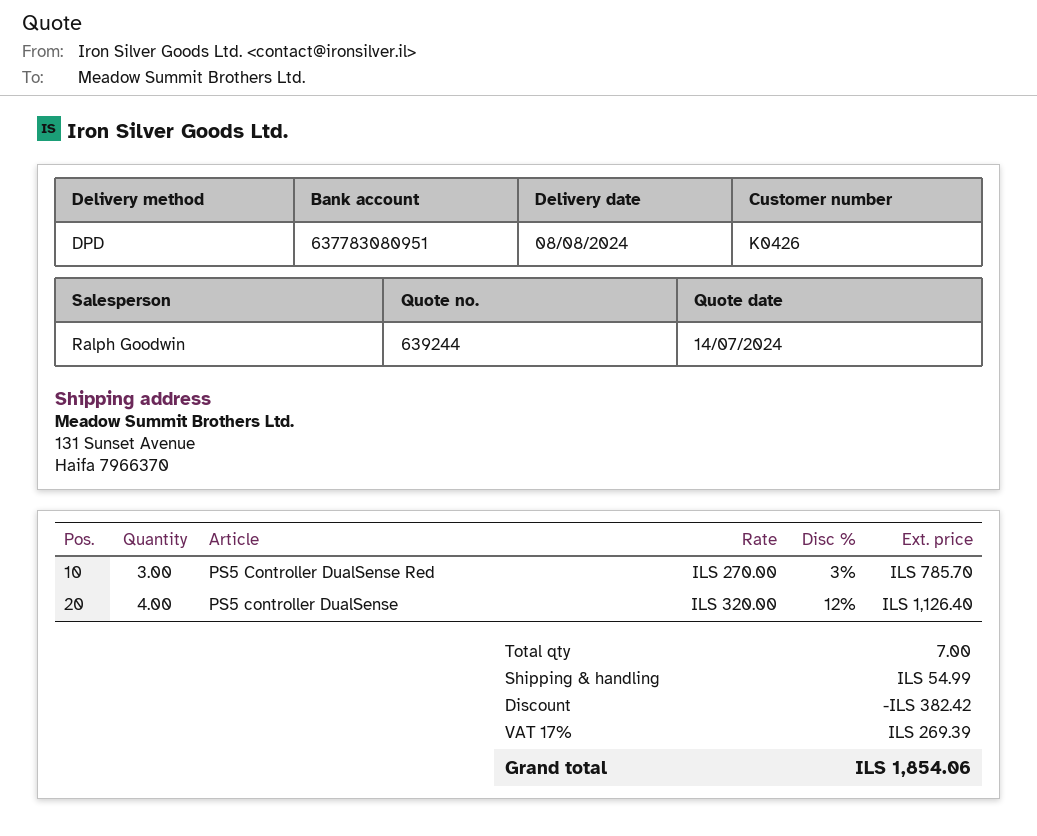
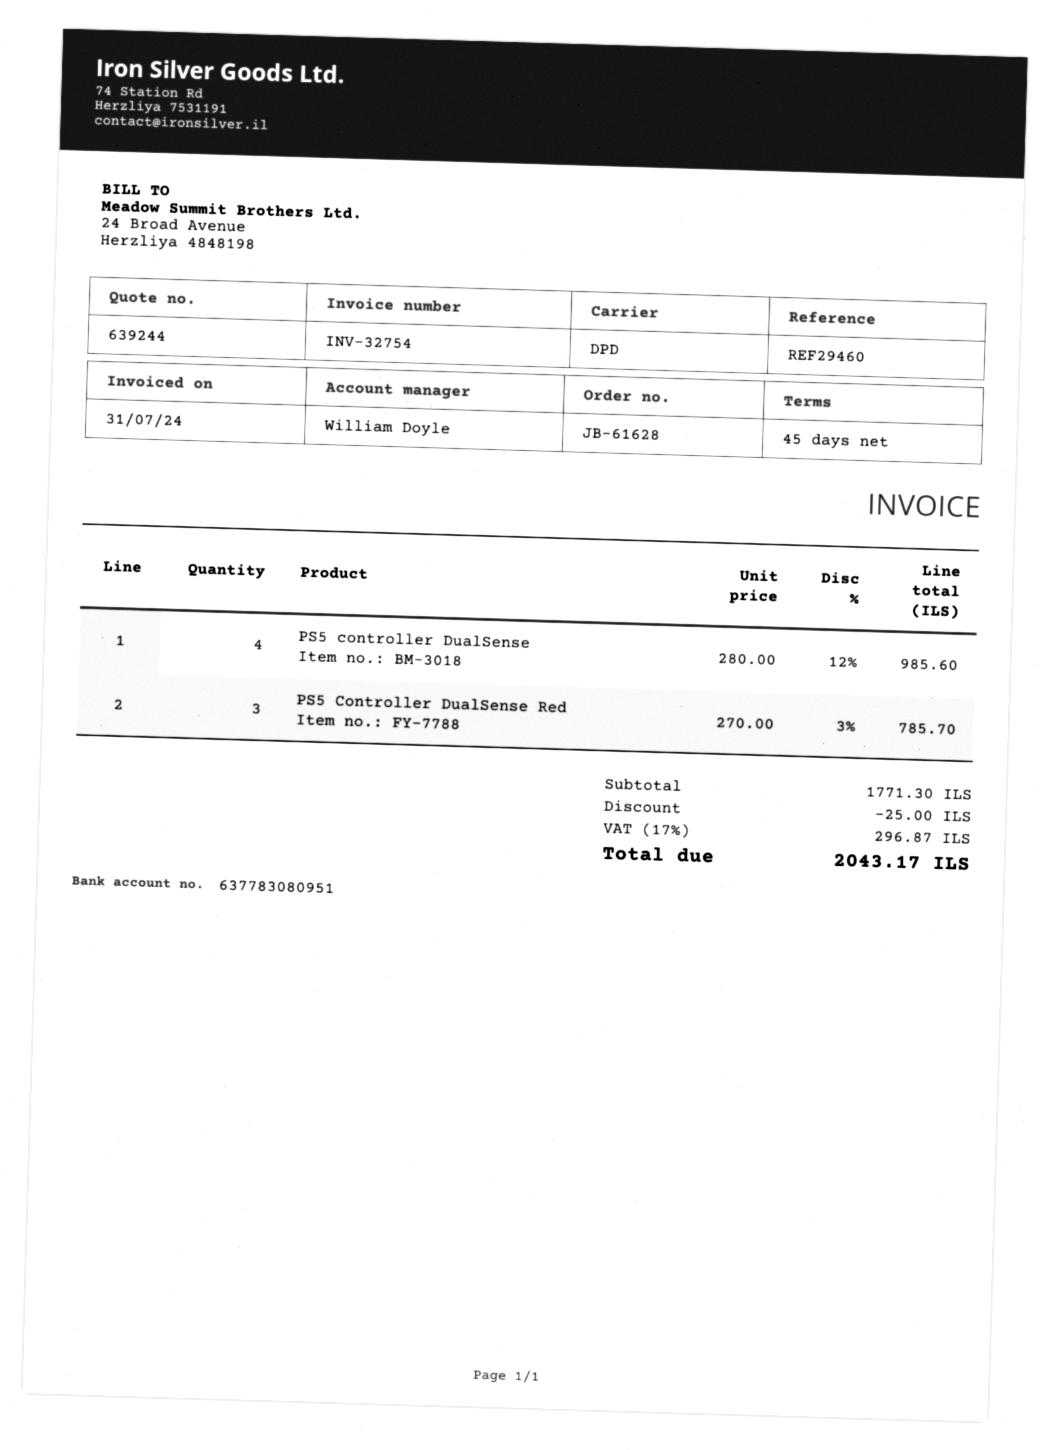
sales rep: Ralph Goodwin -> William Doyle
PS5 controller DualSense: 4 x 320.00 - 12% = 1126.40 -> 4 x 280.00 - 12% = 985.60
discount: 382.42 -> 25.00
shipping: 54.99 -> none
tax: 17% = 269.39 -> 17% = 296.87
total: 1854.06 -> 2043.17

